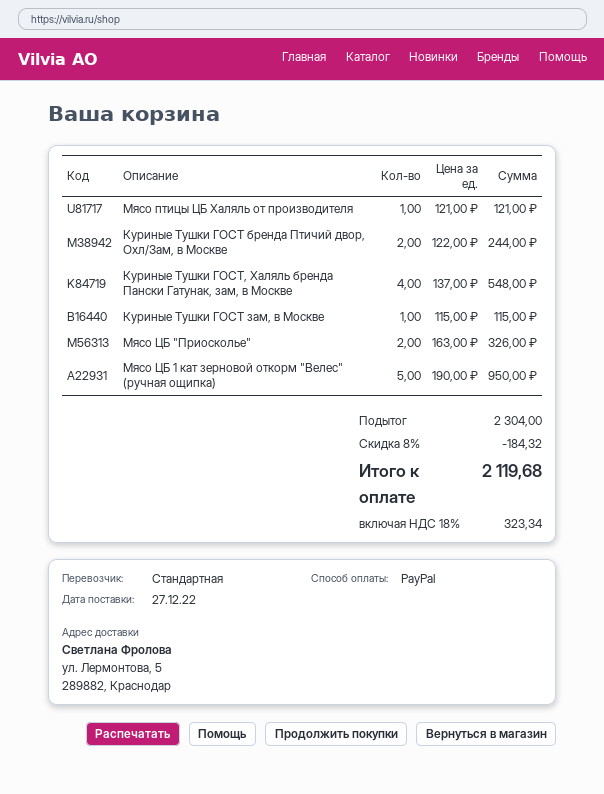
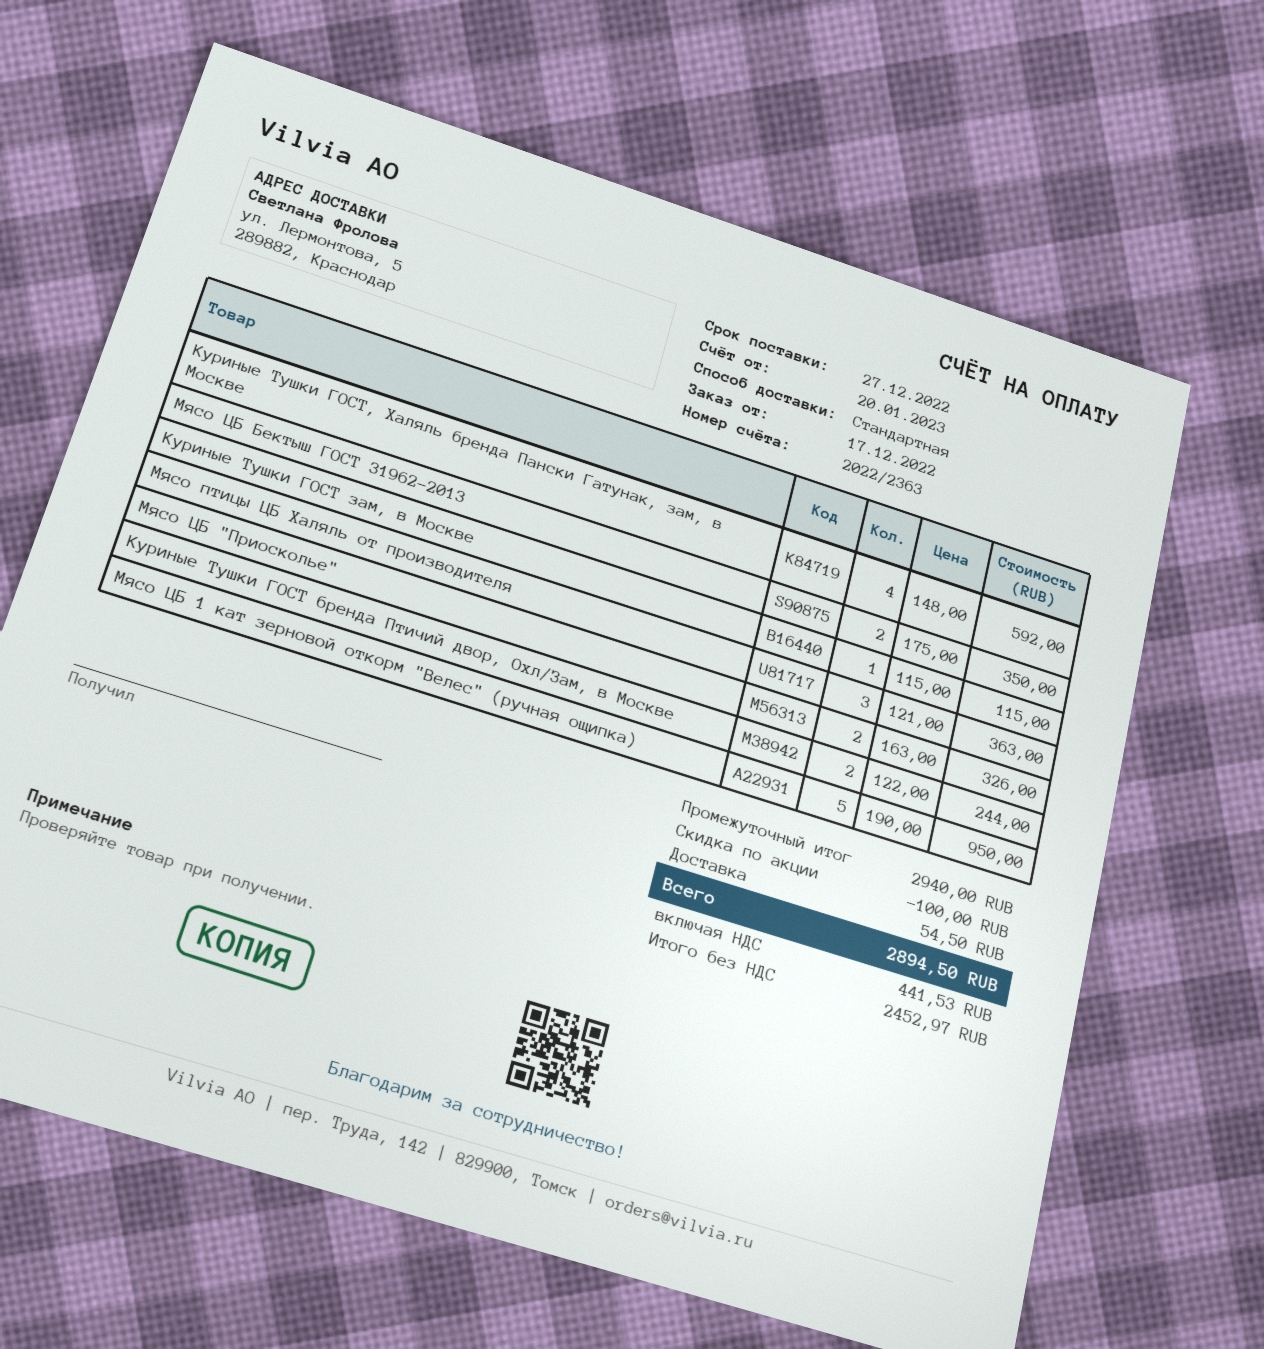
Мясо птицы ЦБ Халяль от производителя: 1 x 121.00 = 121.00 -> 3 x 121.00 = 363.00
Куриные Тушки ГОСТ, Халяль бренда Пански Гатунак, зам, в Москве: 4 x 137.00 = 548.00 -> 4 x 148.00 = 592.00
Мясо ЦБ Бектыш ГОСТ 31962-2013: none -> 2 x 175.00 = 350.00
subtotal: 2304.00 -> 2940.00
discount: 184.32 -> 100.00
shipping: none -> 54.50
tax: 323.34 -> 441.53
total: 2119.68 -> 2894.50

